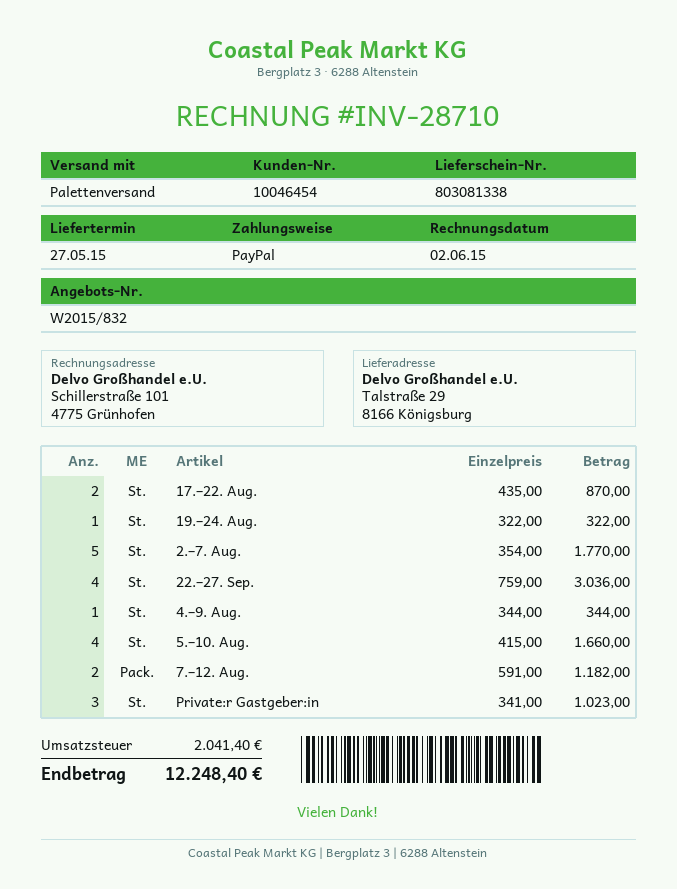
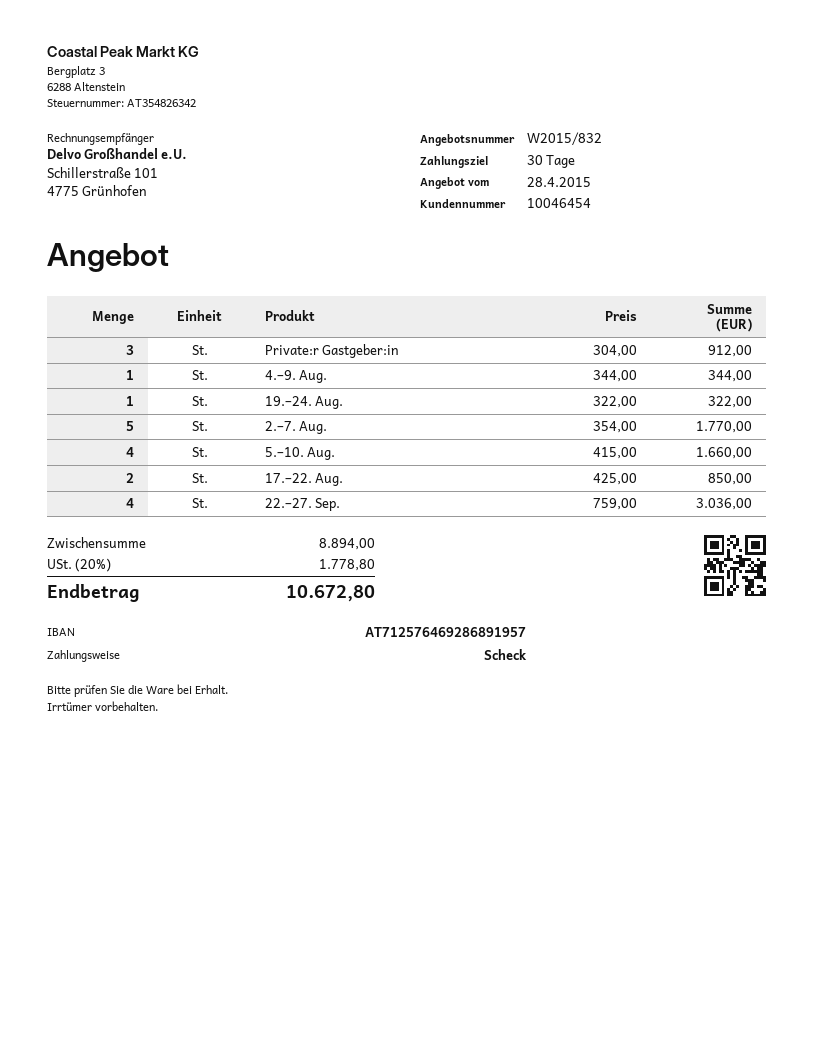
payment method: PayPal -> cheque
17.–22. Aug.: 2 x 435.00 = 870.00 -> 2 x 425.00 = 850.00
7.–12. Aug.: 2 x 591.00 = 1182.00 -> none
Private:r Gastgeber:in: 3 x 341.00 = 1023.00 -> 3 x 304.00 = 912.00
tax: 2041.40 -> 1778.80
total: 12248.40 -> 10672.80

